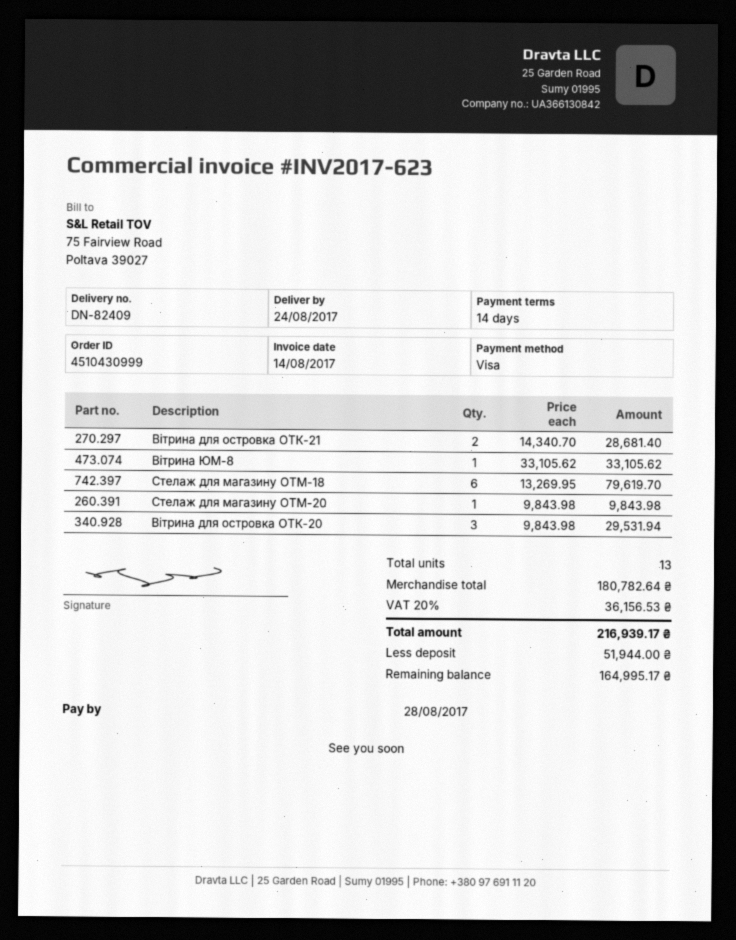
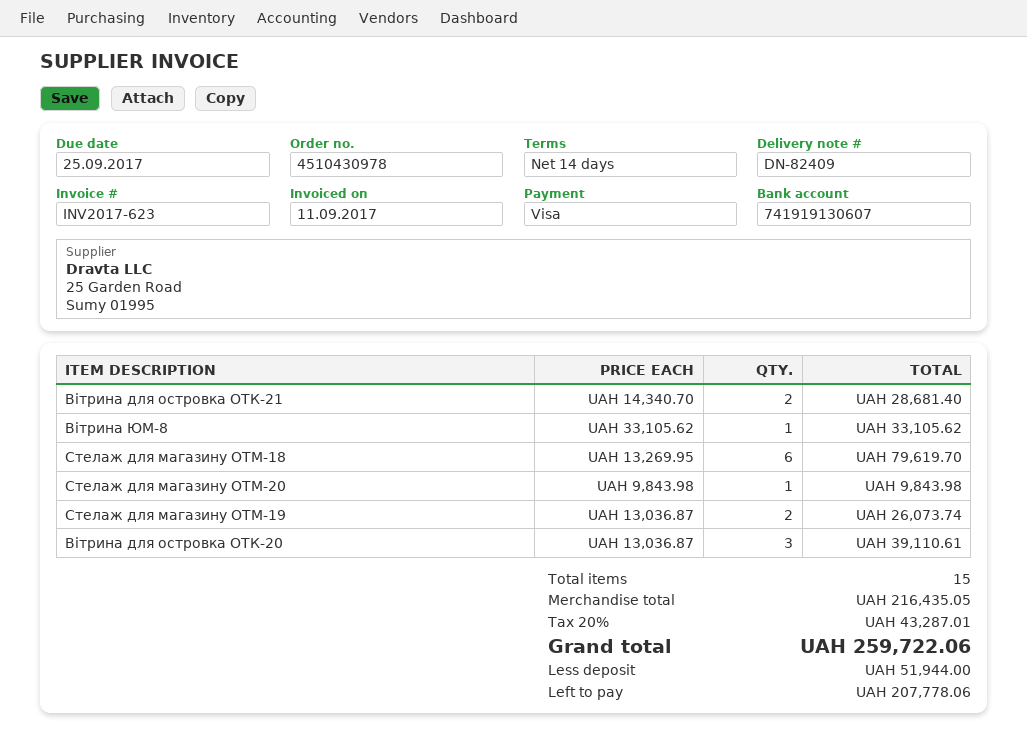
order number: 4510430999 -> 4510430978
invoice date: 2017-08-14 -> 2017-09-11
due date: 2017-08-28 -> 2017-09-25
Вітрина для островка ОТК-20: 3 x 9843.98 = 29531.94 -> 3 x 13036.87 = 39110.61
Стелаж для магазину ОТМ-19: none -> 2 x 13036.87 = 26073.74
total quantity: 13 -> 15
subtotal: 180782.64 -> 216435.05
tax: 20% = 36156.53 -> 20% = 43287.01
total: 216939.17 -> 259722.06
balance: 164995.17 -> 207778.06

